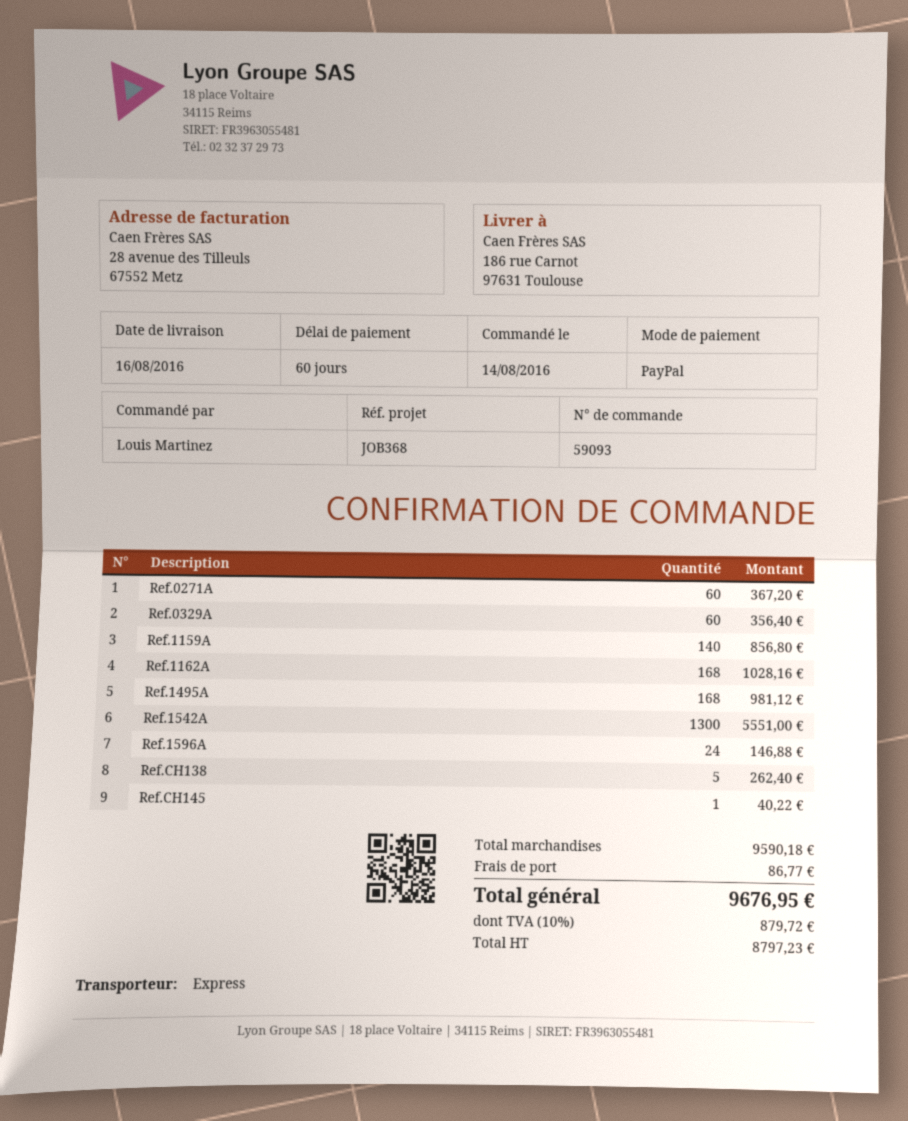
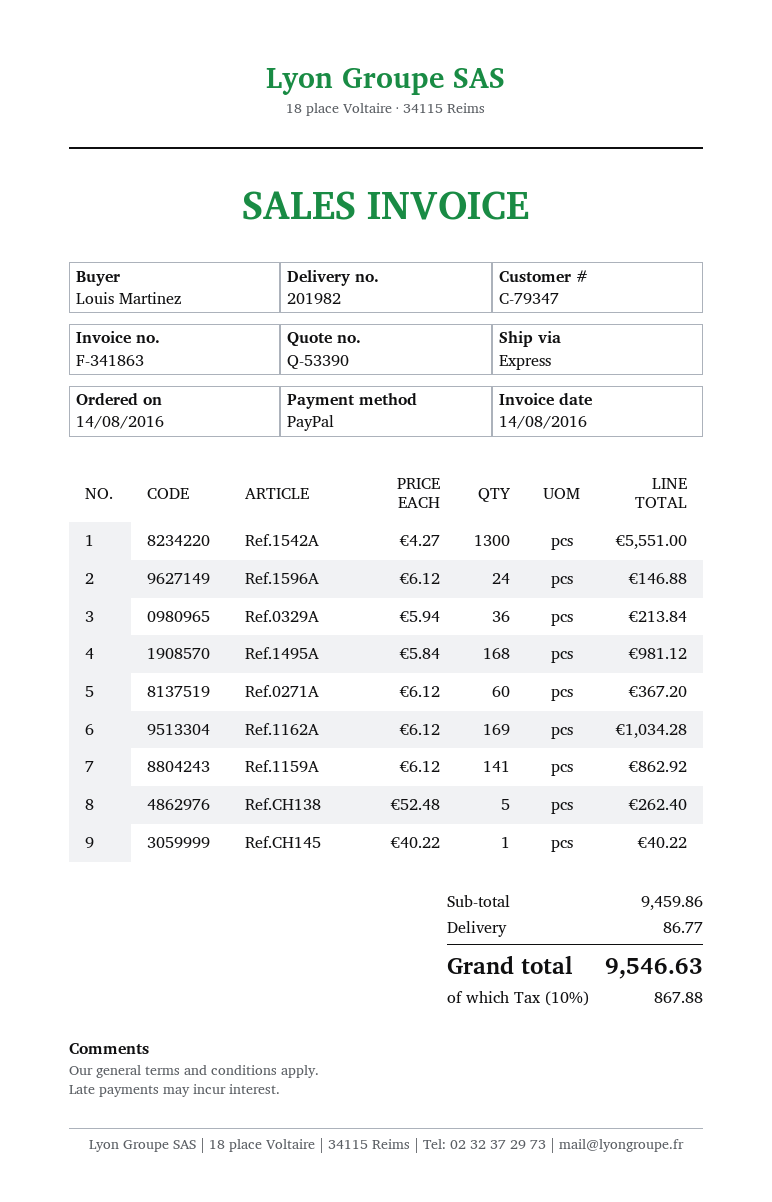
Ref.0329A: 60 for 356.40 -> 36 for 213.84
Ref.1159A: 140 for 856.80 -> 141 for 862.92
Ref.1162A: 168 for 1028.16 -> 169 for 1034.28
subtotal: 9590.18 -> 9459.86
tax: 10% = 879.72 -> 10% = 867.88
total: 9676.95 -> 9546.63

